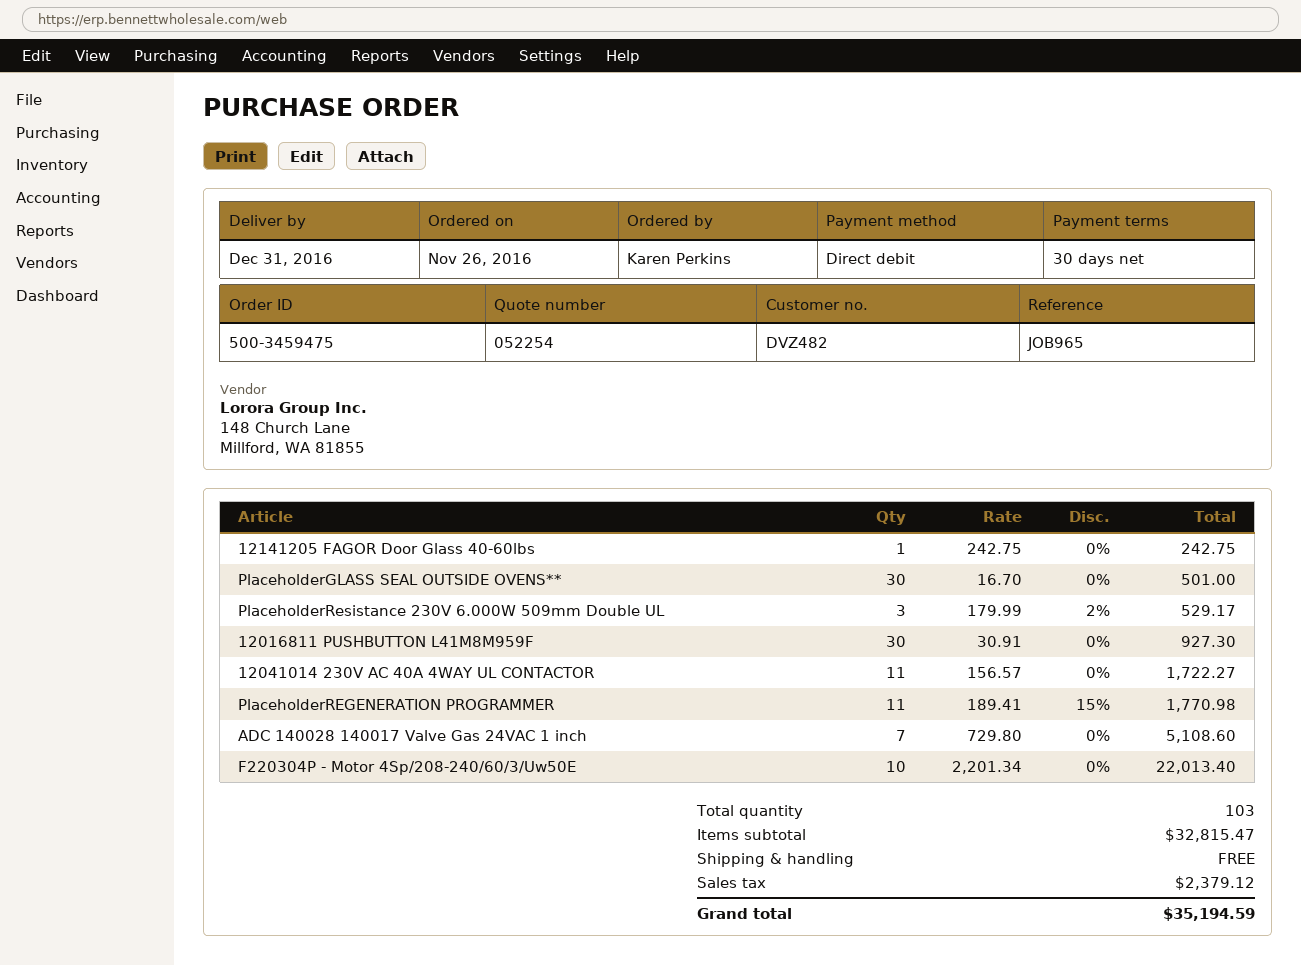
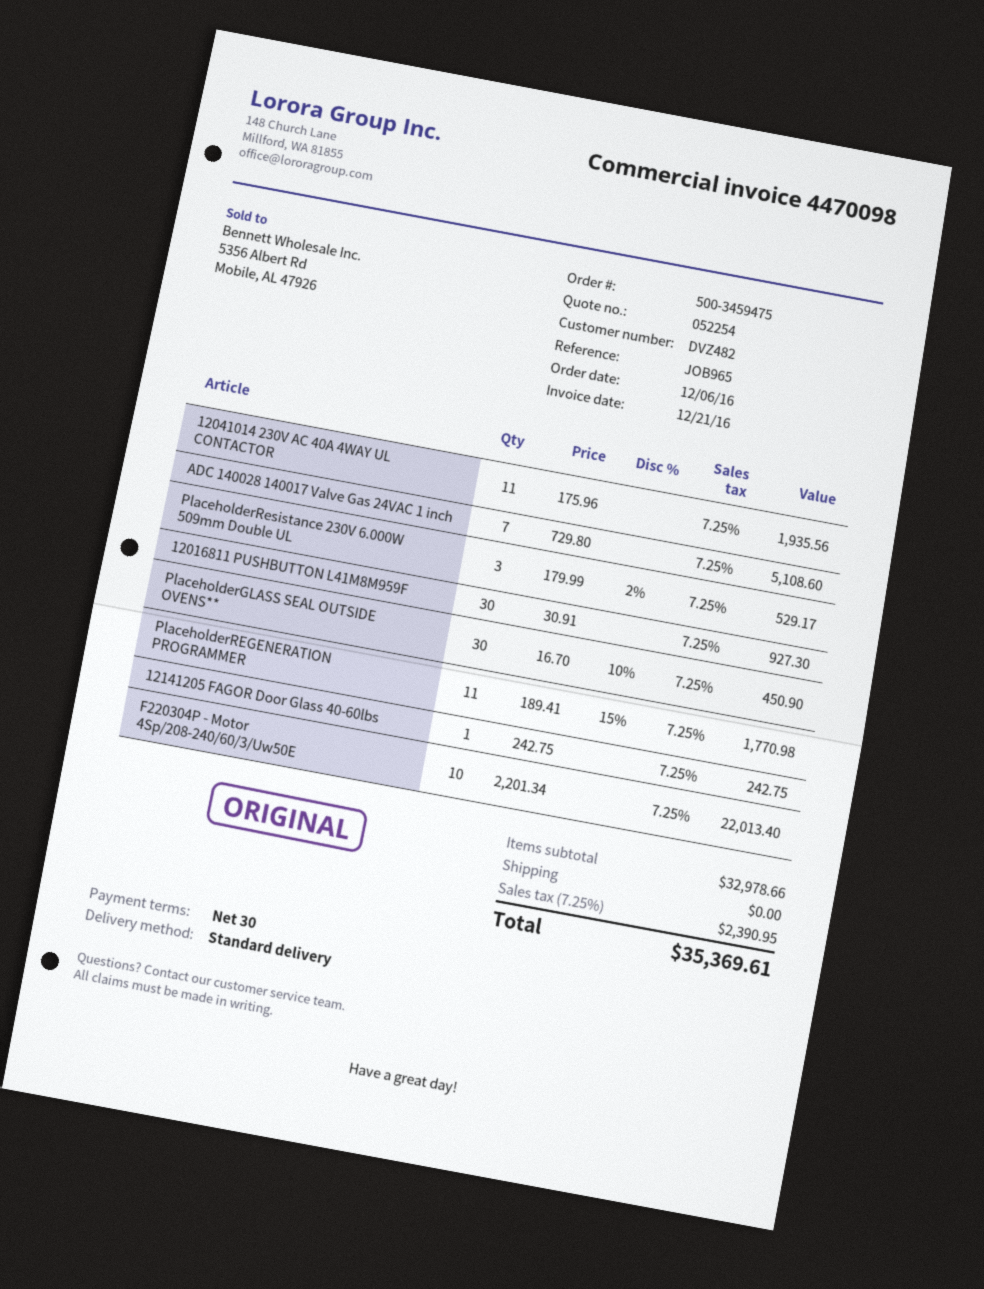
order date: 2016-11-26 -> 2016-12-06
PlaceholderGLASS SEAL OUTSIDE OVENS**: 30 x 16.70 = 501.00 -> 30 x 16.70 - 10% = 450.90
12041014 230V AC 40A 4WAY UL CONTACTOR: 11 x 156.57 = 1722.27 -> 11 x 175.96 = 1935.56
subtotal: 32815.47 -> 32978.66
tax: 2379.12 -> 2390.95
total: 35194.59 -> 35369.61

